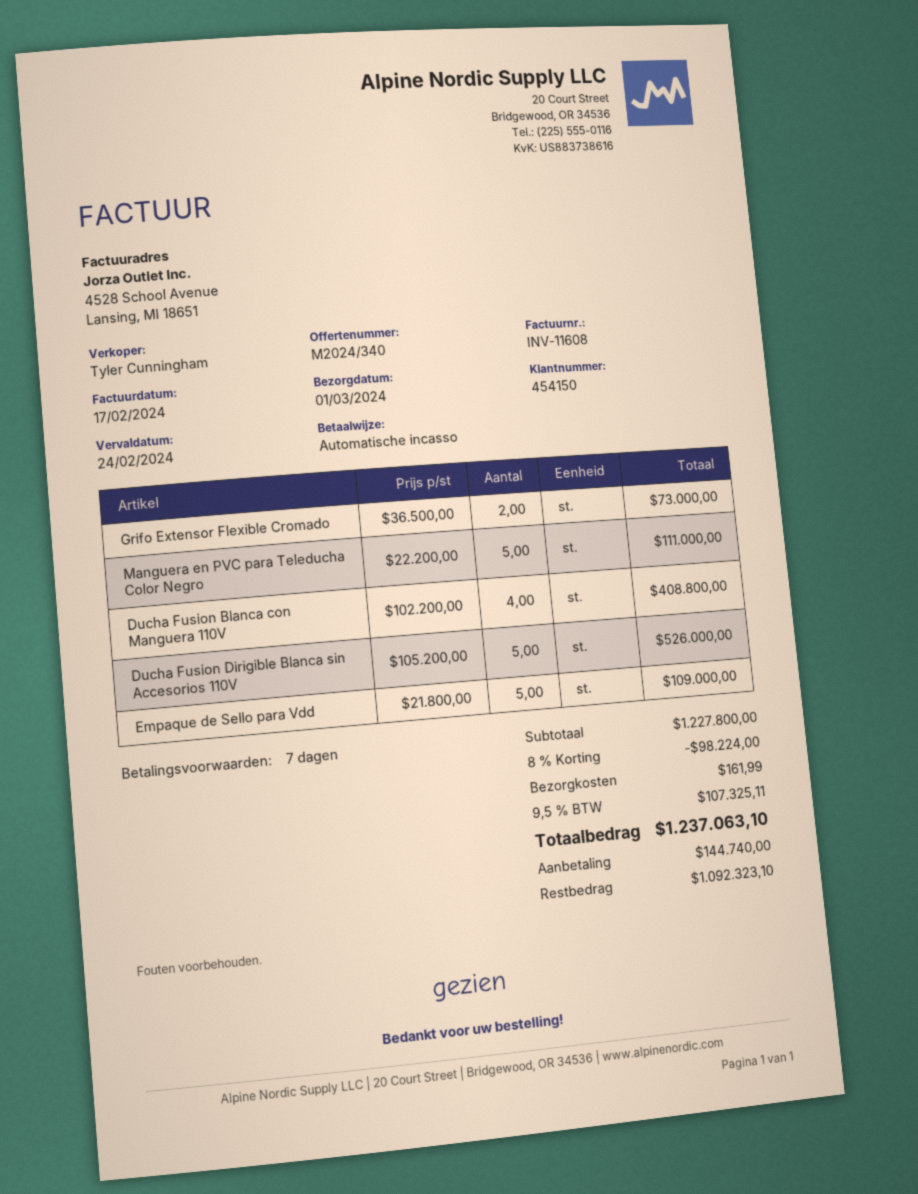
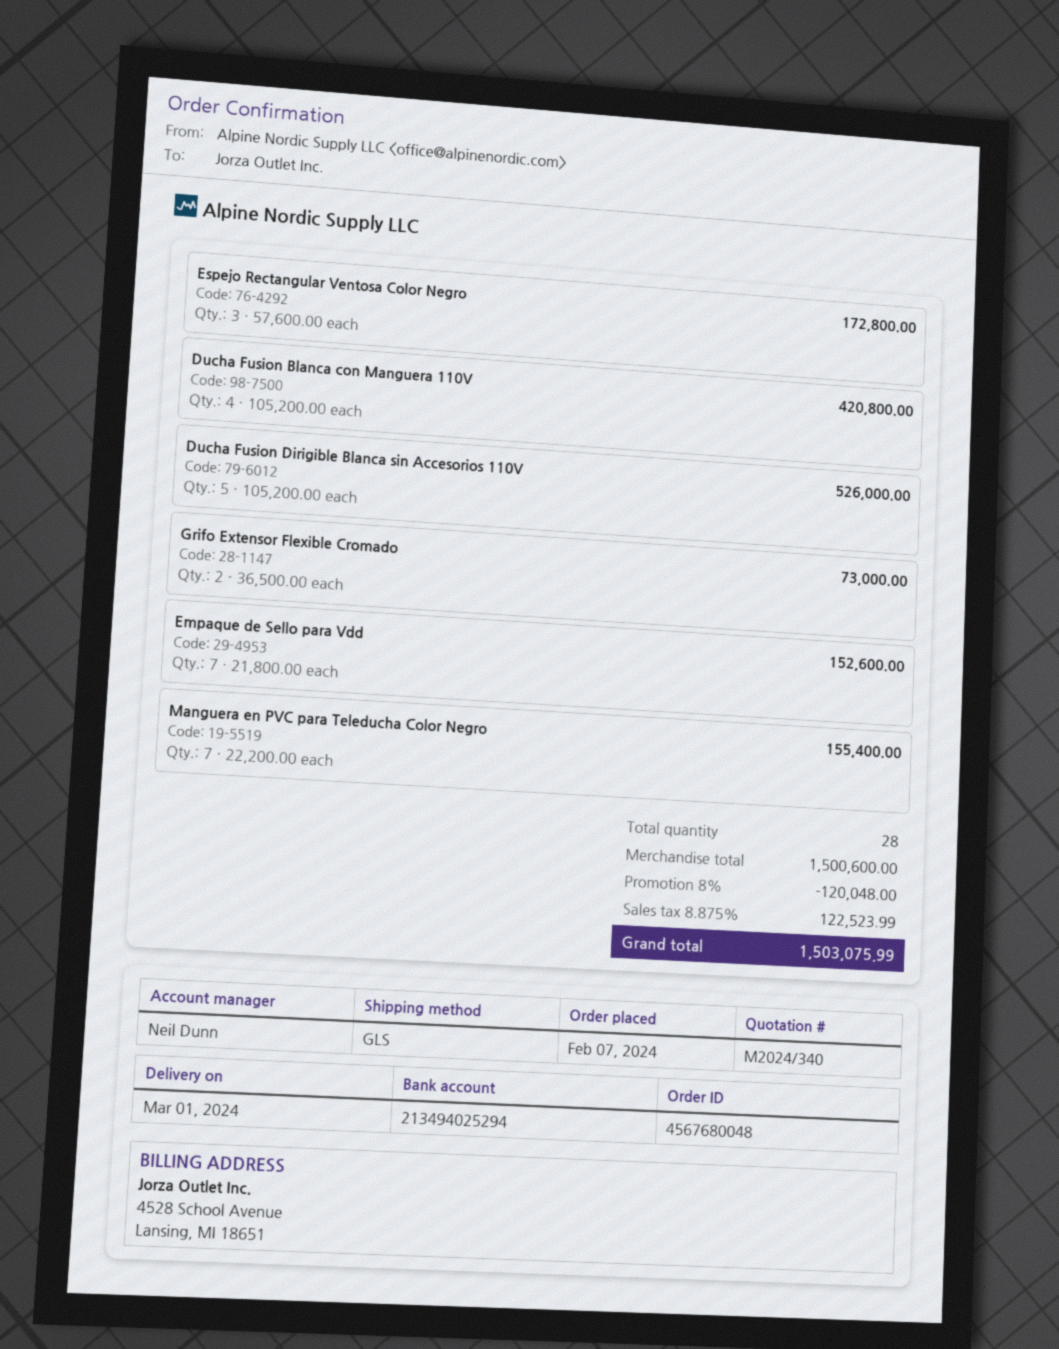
sales rep: Tyler Cunningham -> Neil Dunn
Manguera en PVC para Teleducha Color Negro: 5 x 22200.00 = 111000.00 -> 7 x 22200.00 = 155400.00
Ducha Fusion Blanca con Manguera 110V: 4 x 102200.00 = 408800.00 -> 4 x 105200.00 = 420800.00
Empaque de Sello para Vdd: 5 x 21800.00 = 109000.00 -> 7 x 21800.00 = 152600.00
Espejo Rectangular Ventosa Color Negro: none -> 3 x 57600.00 = 172800.00
subtotal: 1227800.00 -> 1500600.00
discount: 8% = 98224.00 -> 8% = 120048.00
shipping: 161.99 -> none
tax: 9.5% = 107325.11 -> 8.875% = 122523.99
total: 1237063.10 -> 1503075.99

